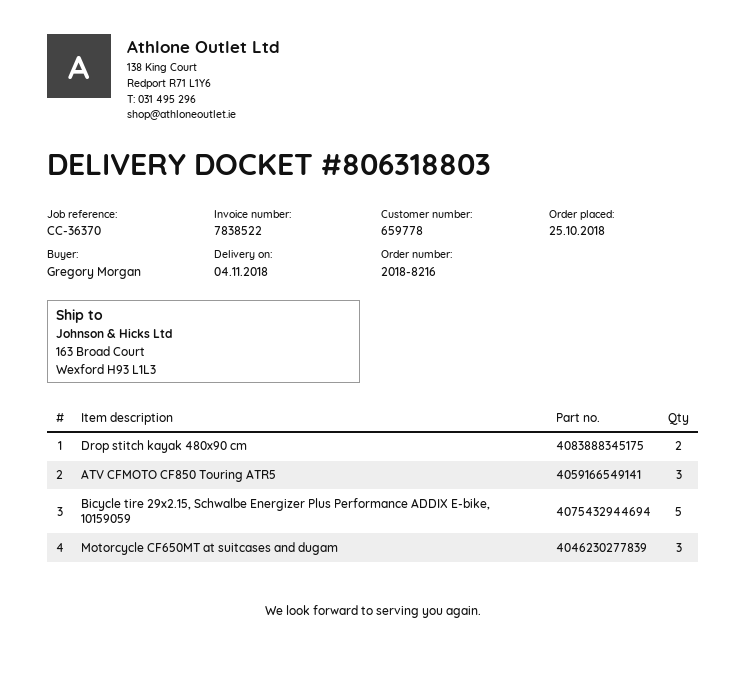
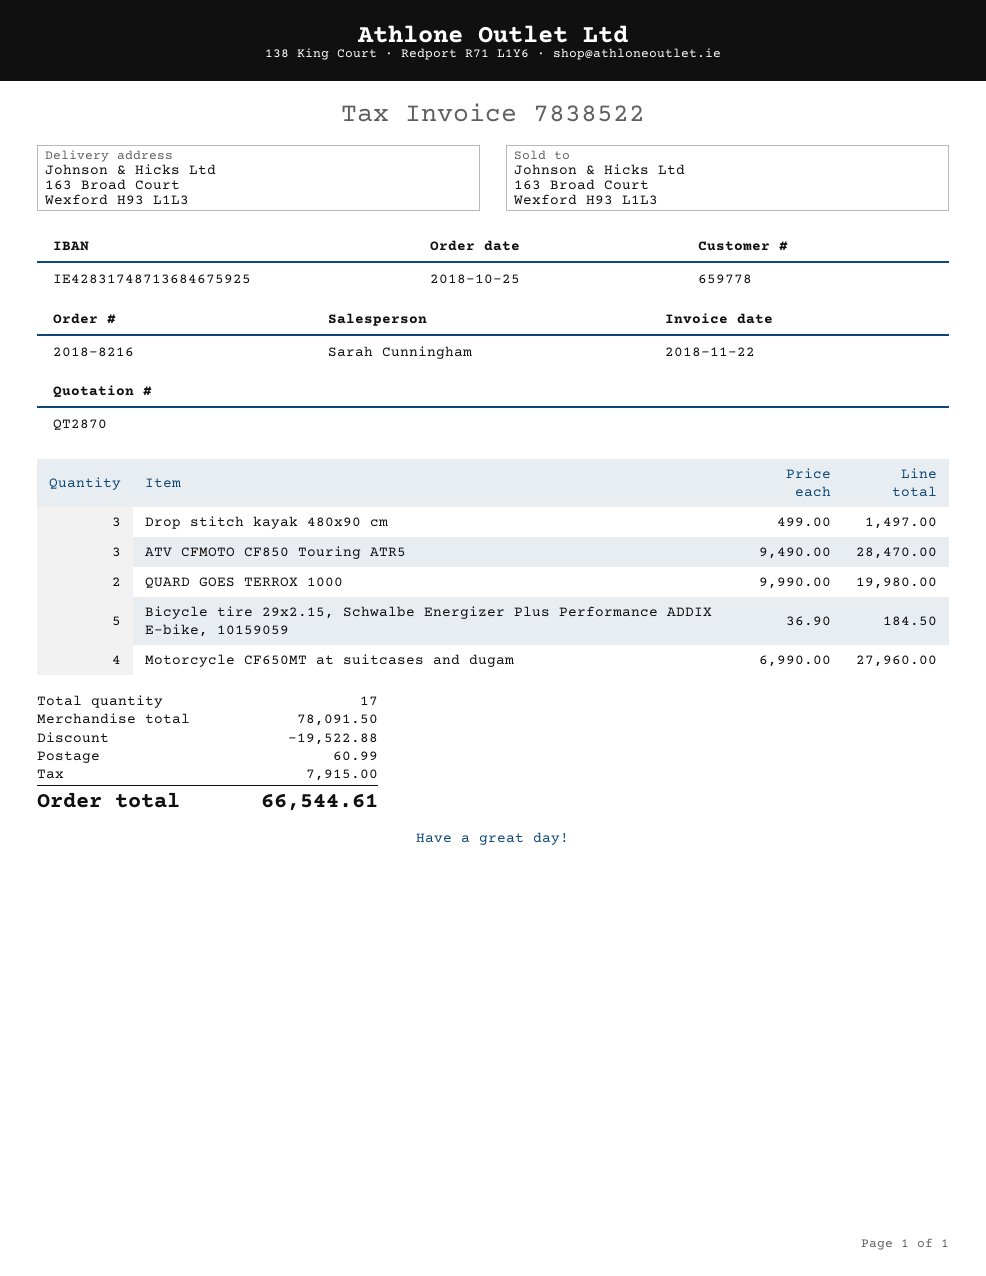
Drop stitch kayak 480x90 cm: 2 -> 3
Motorcycle CF650MT at suitcases and dugam: 3 -> 4
QUARD GOES TERROX 1000: none -> 2

